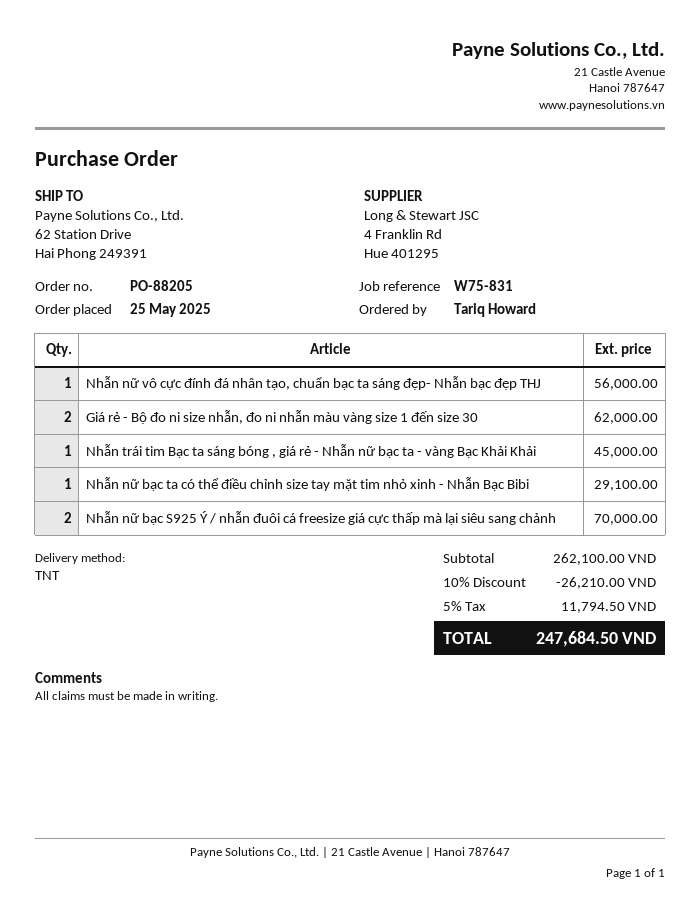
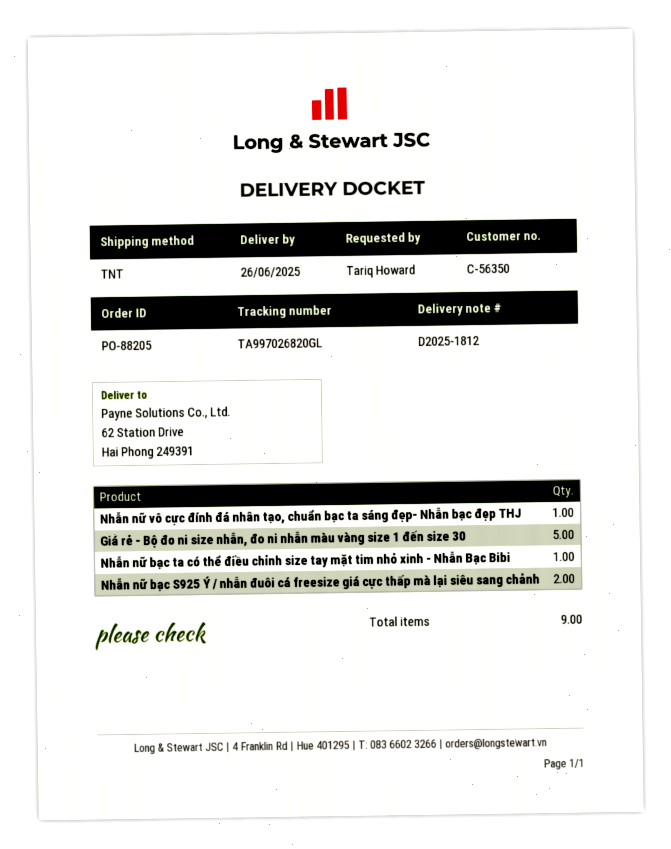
Giá rẻ - Bộ đo ni size nhẫn, đo ni nhẫn màu vàng size 1 đến size 30: 2 -> 5
Nhẫn trái tim Bạc ta sáng bóng , giá rẻ - Nhẫn nữ bạc ta - vàng Bạc Khải Khải: 1 -> none

